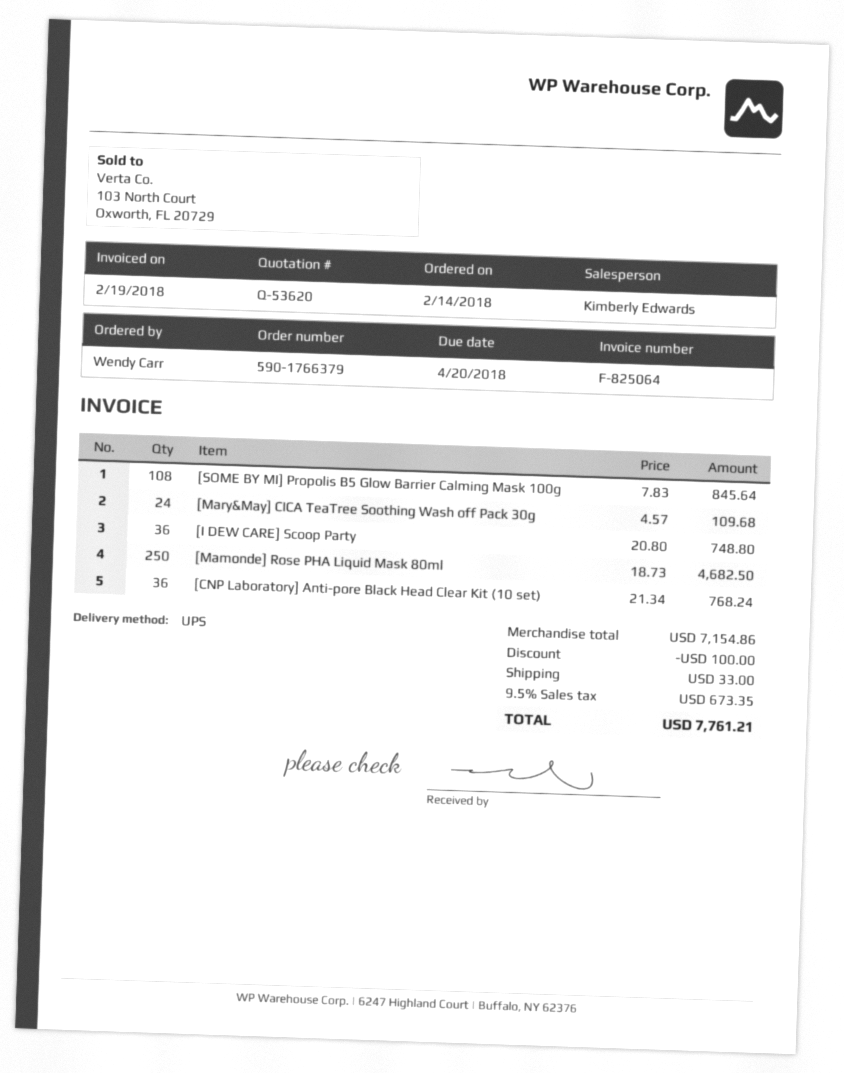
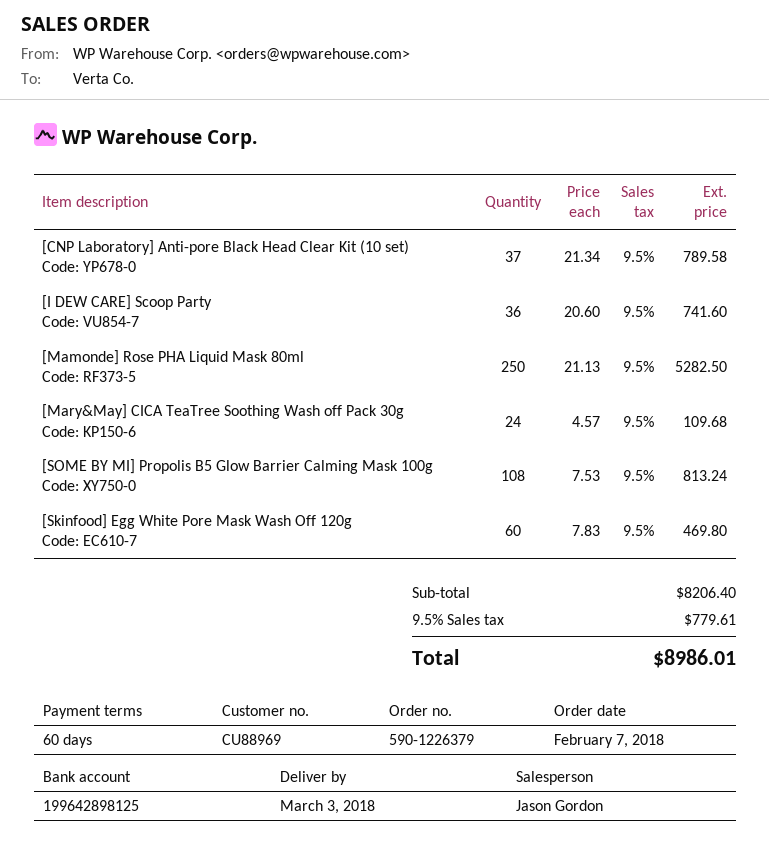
order number: 590-1766379 -> 590-1226379
order date: 2018-02-14 -> 2018-02-07
sales rep: Kimberly Edwards -> Jason Gordon
[SOME BY MI] Propolis B5 Glow Barrier Calming Mask 100g: 108 x 7.83 = 845.64 -> 108 x 7.53 = 813.24
[I DEW CARE] Scoop Party: 36 x 20.80 = 748.80 -> 36 x 20.60 = 741.60
[Mamonde] Rose PHA Liquid Mask 80ml: 250 x 18.73 = 4682.50 -> 250 x 21.13 = 5282.50
[CNP Laboratory] Anti-pore Black Head Clear Kit (10 set): 36 x 21.34 = 768.24 -> 37 x 21.34 = 789.58
[Skinfood] Egg White Pore Mask Wash Off 120g: none -> 60 x 7.83 = 469.80
subtotal: 7154.86 -> 8206.40
discount: 100.00 -> none
shipping: 33.00 -> none
tax: 9.5% = 673.35 -> 9.5% = 779.61
total: 7761.21 -> 8986.01

